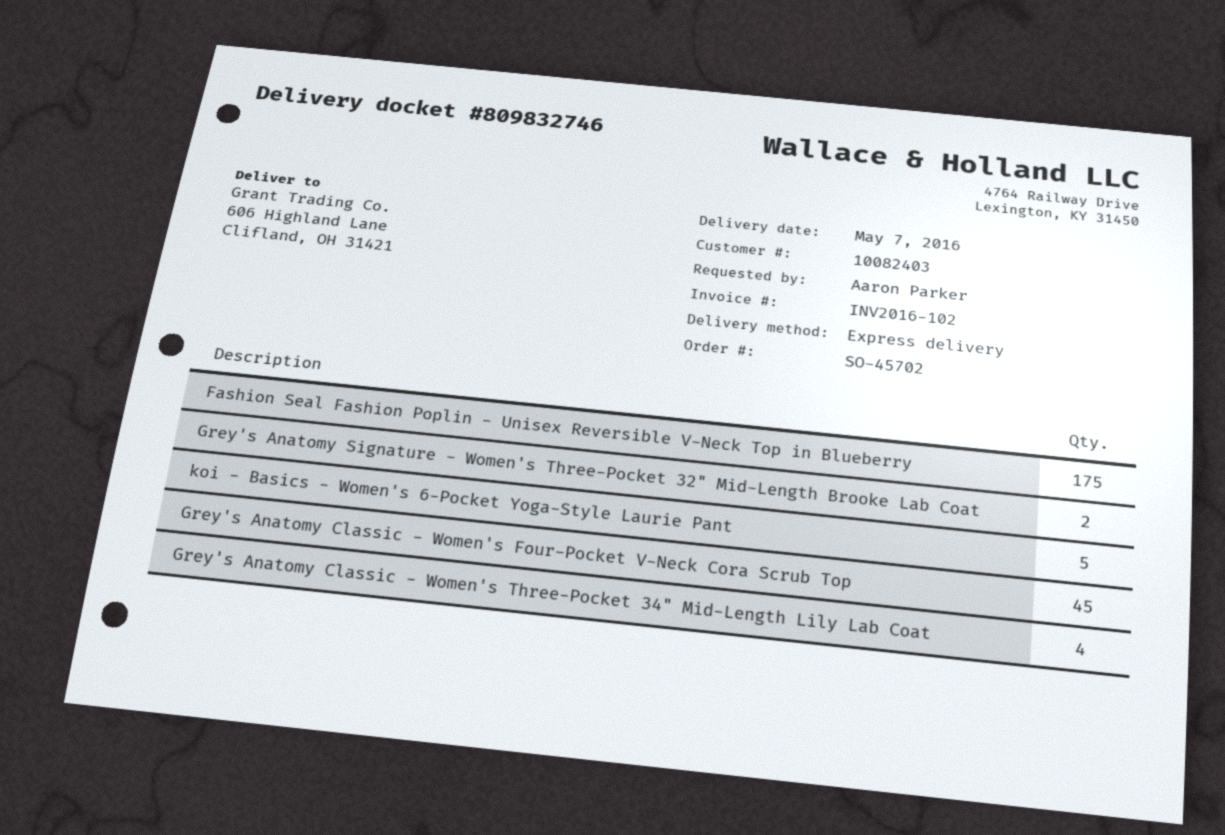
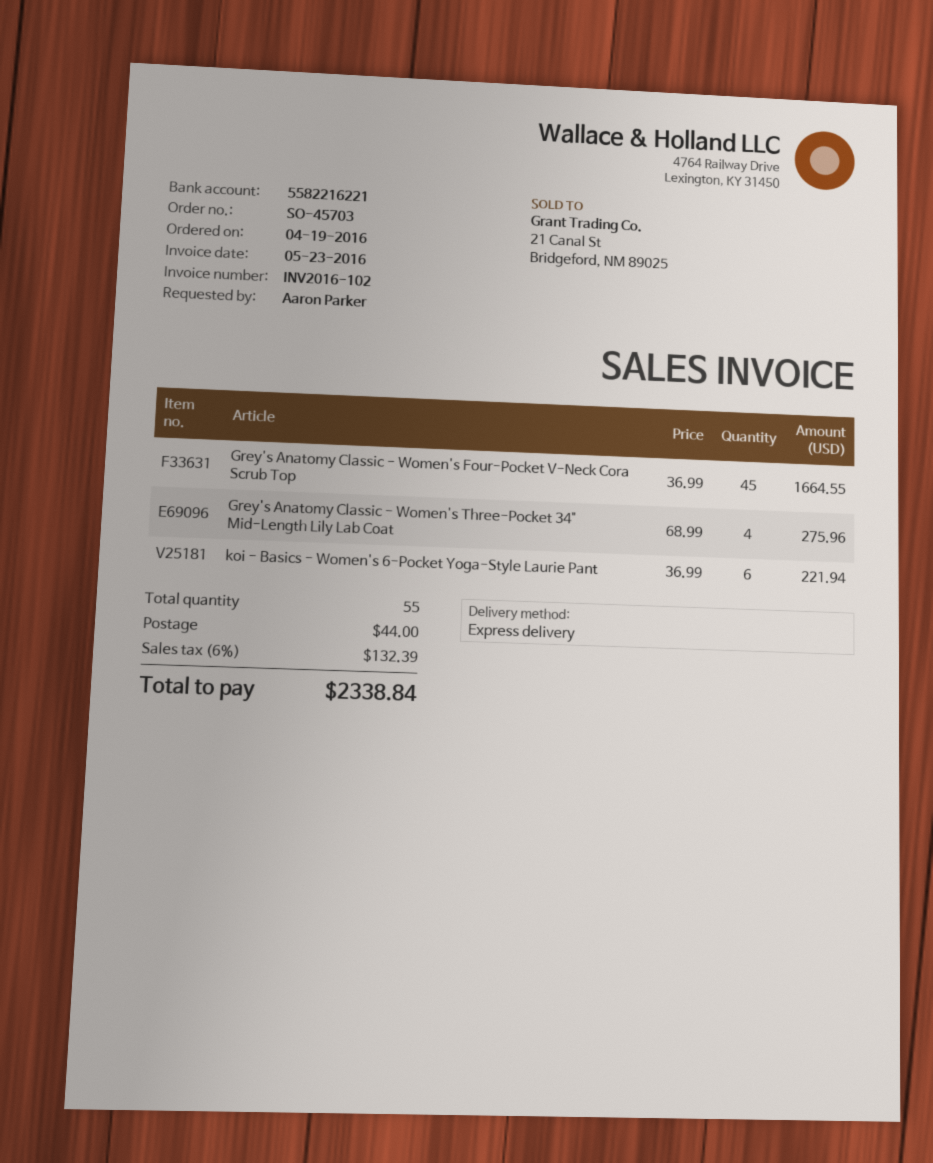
order number: SO-45702 -> SO-45703
Fashion Seal Fashion Poplin - Unisex Reversible V-Neck Top in Blueberry: 175 -> none
Grey's Anatomy Signature - Women's Three-Pocket 32" Mid-Length Brooke Lab Coat: 2 -> none
koi - Basics - Women's 6-Pocket Yoga-Style Laurie Pant: 5 -> 6

